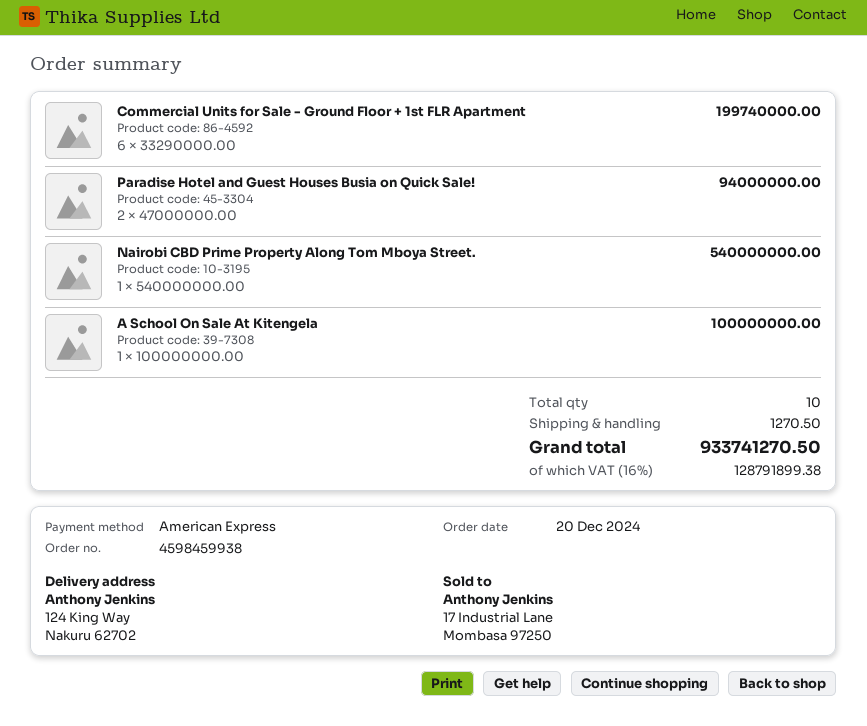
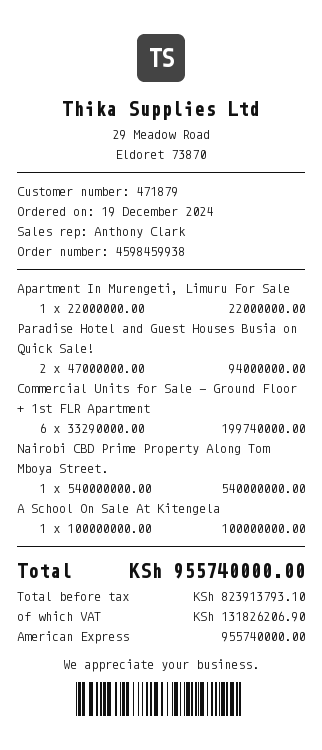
order date: 2024-12-20 -> 2024-12-19
Apartment In Murengeti, Limuru For Sale: none -> 1 x 22000000.00 = 22000000.00
shipping: 1270.50 -> none
tax: 128791899.38 -> 131826206.90
total: 933741270.50 -> 955740000.00

